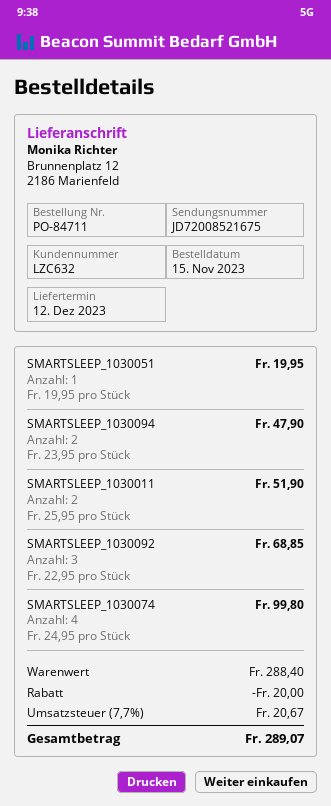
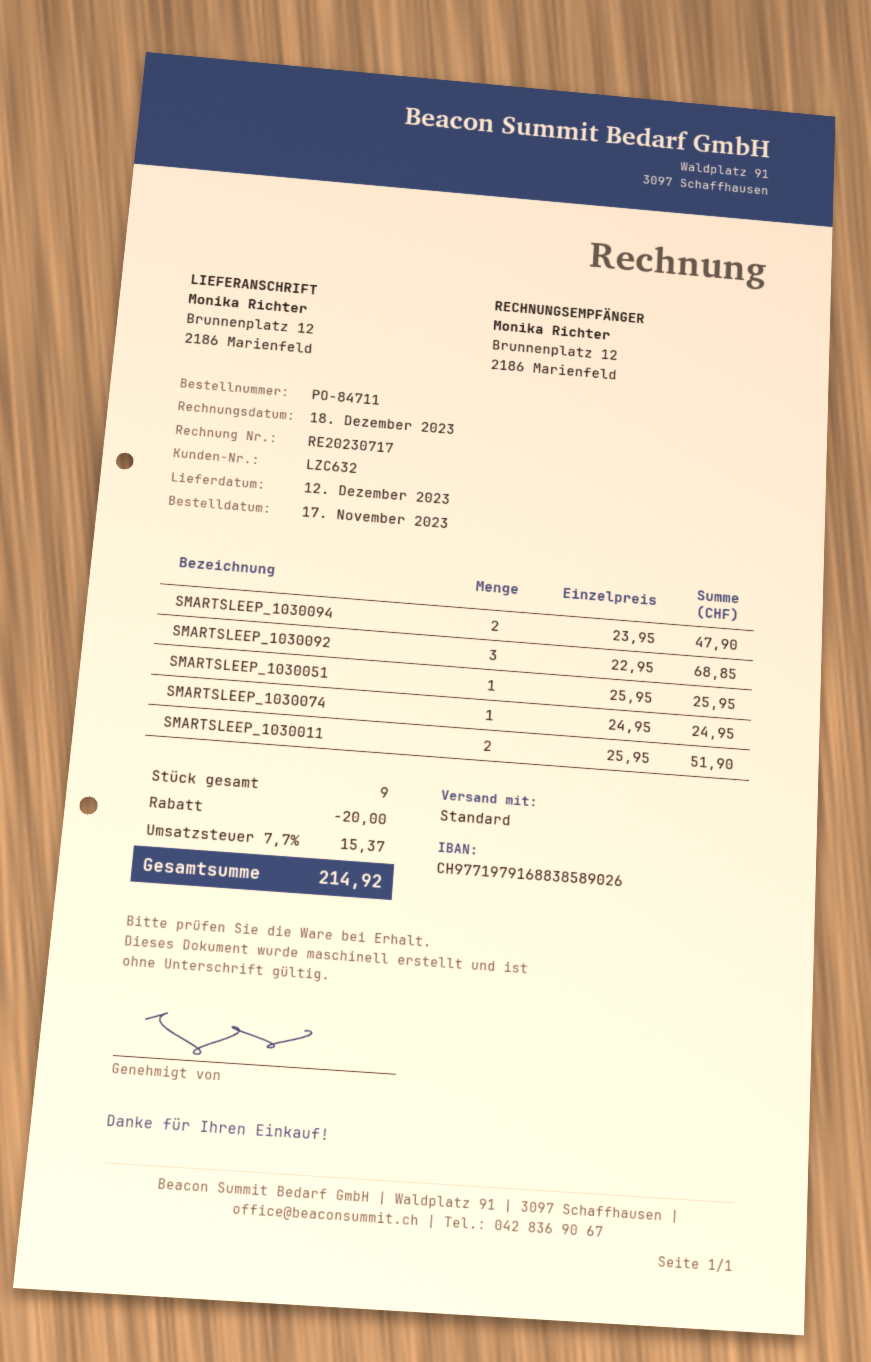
order date: 2023-11-15 -> 2023-11-17
SMARTSLEEP_1030051: 1 x 19.95 = 19.95 -> 1 x 25.95 = 25.95
SMARTSLEEP_1030074: 4 x 24.95 = 99.80 -> 1 x 24.95 = 24.95
tax: 7.7% = 20.67 -> 7.7% = 15.37
total: 289.07 -> 214.92

